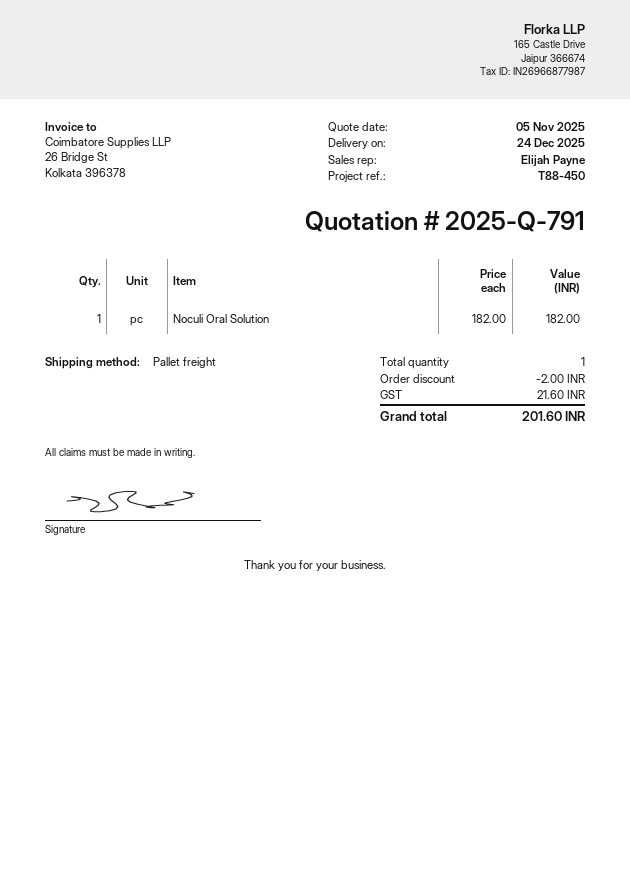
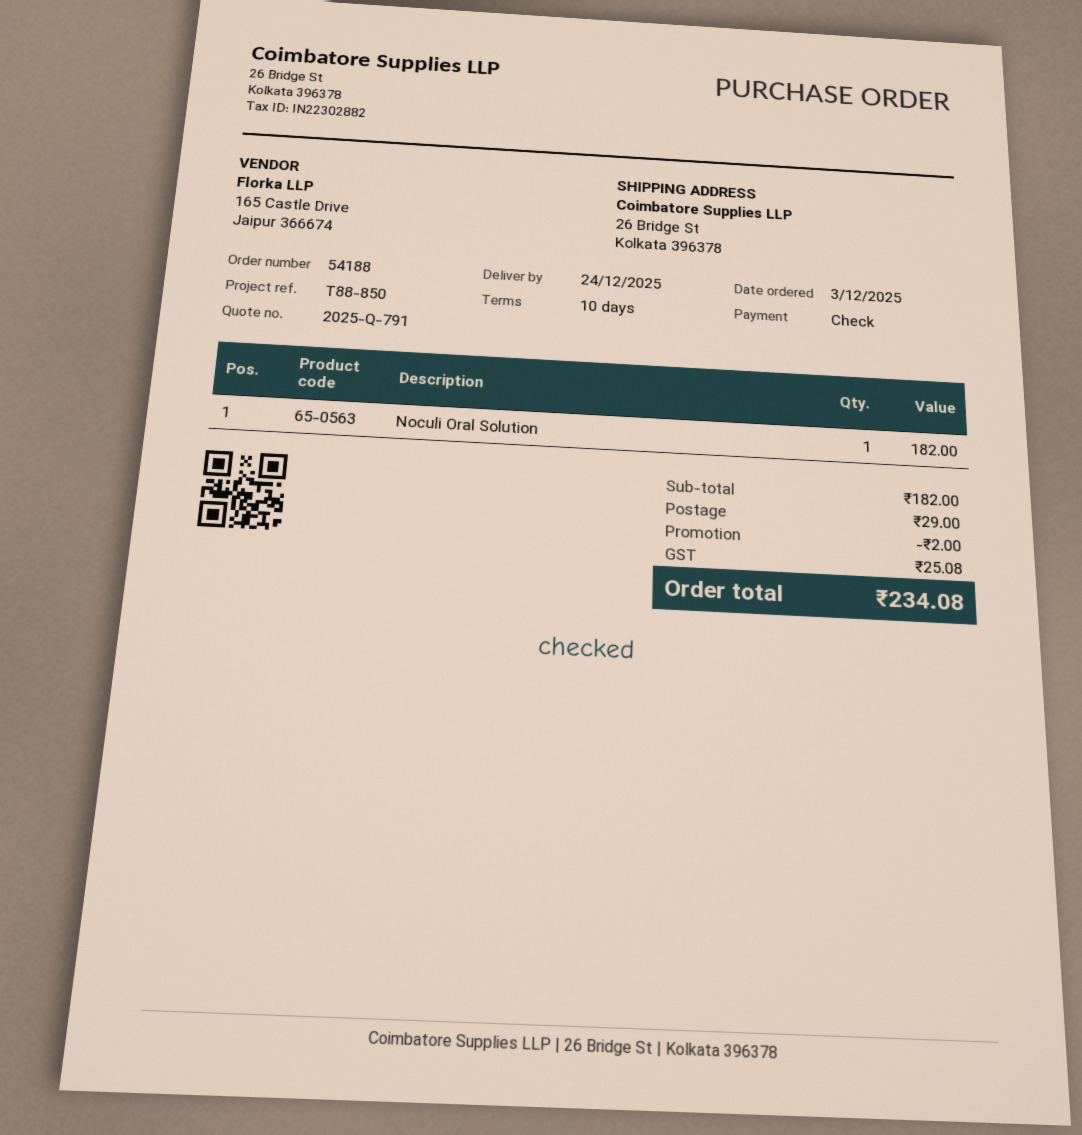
reference: T88-450 -> T88-850
shipping: none -> 29.00
tax: 21.60 -> 25.08
total: 201.60 -> 234.08

